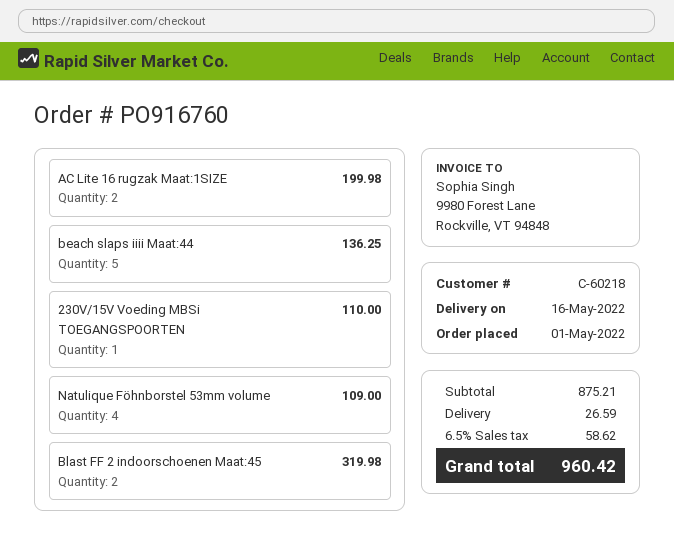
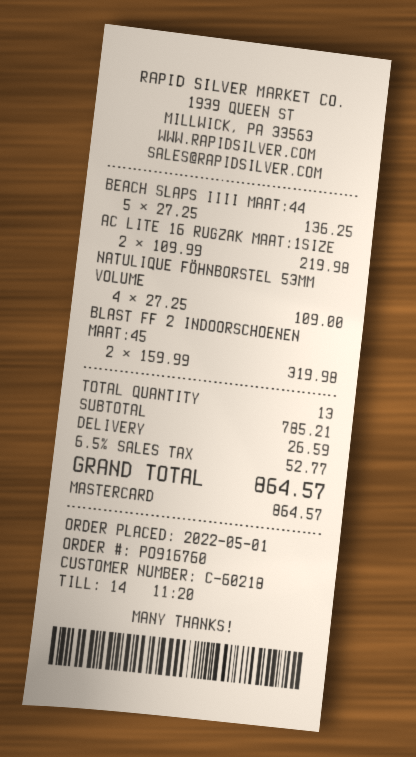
AC Lite 16 rugzak Maat:1SIZE: 2 for 199.98 -> 2 for 219.98
230V/15V Voeding MBSi TOEGANGSPOORTEN: 1 for 110.00 -> none
subtotal: 875.21 -> 785.21
tax: 6.5% = 58.62 -> 6.5% = 52.77
total: 960.42 -> 864.57

